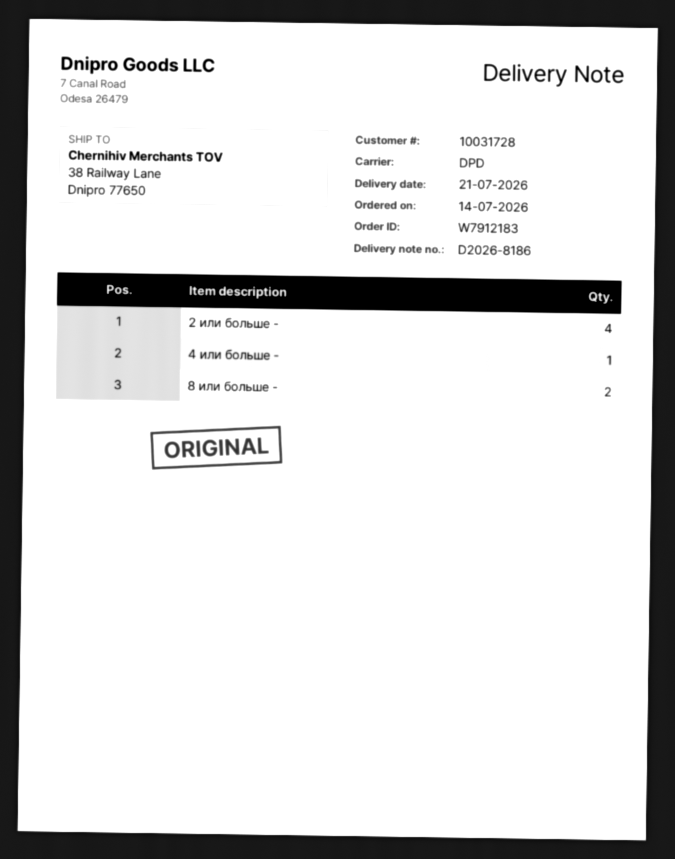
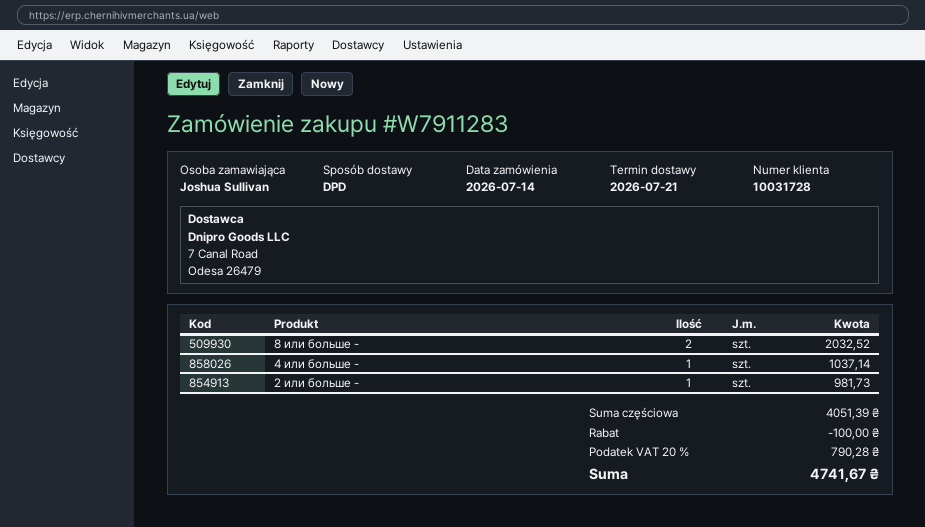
order number: W7912183 -> W7911283
2 или больше -: 4 -> 1

